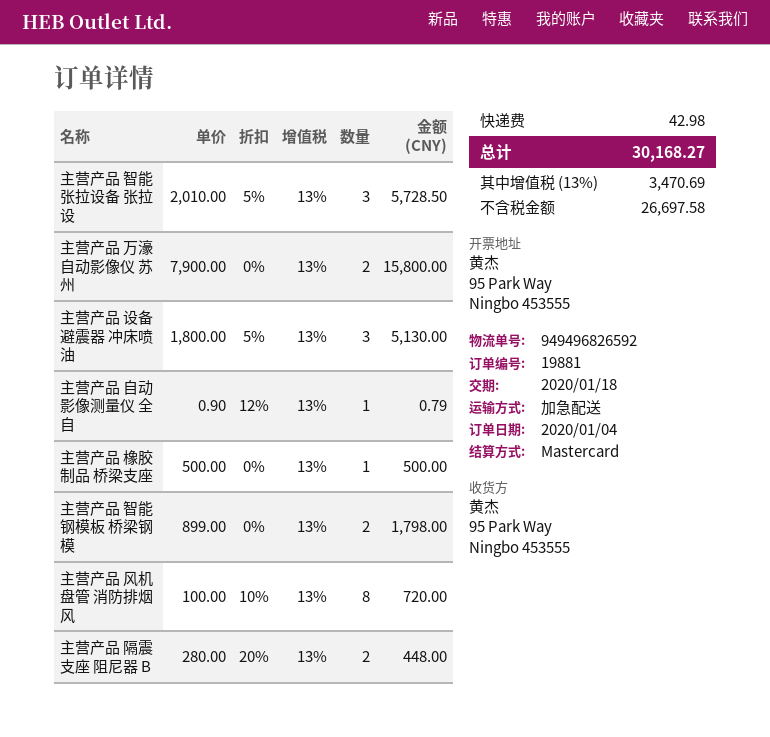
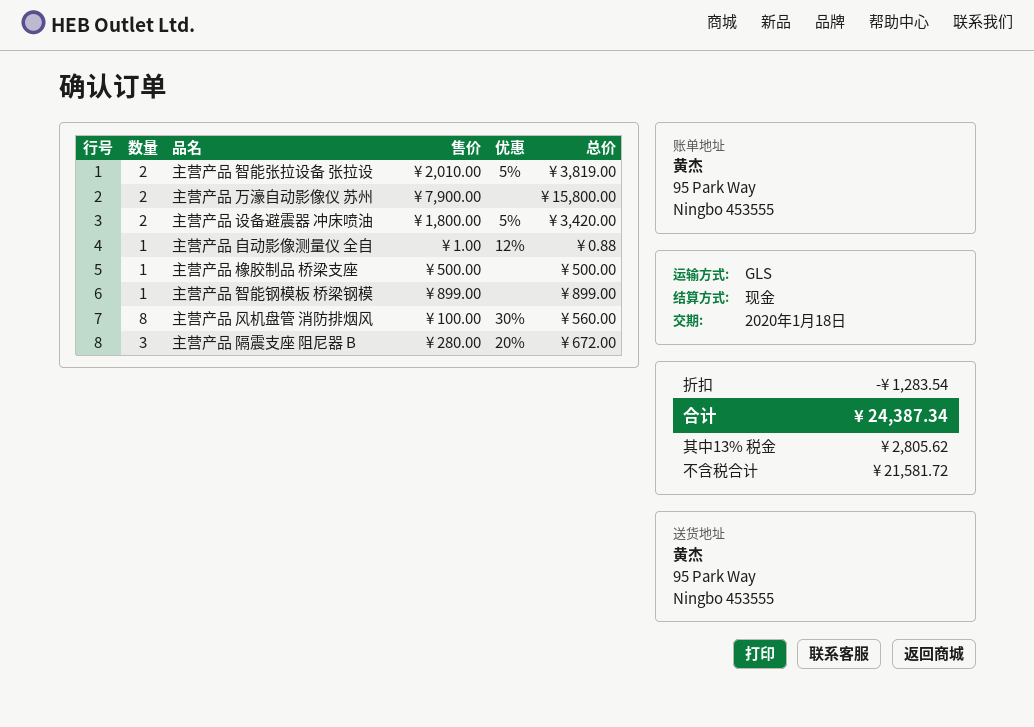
payment method: Mastercard -> cash
shipping method: express -> GLS
主营产品 智能张拉设备 张拉设: 3 x 2010.00 - 5% = 5728.50 -> 2 x 2010.00 - 5% = 3819.00
主营产品 设备避震器 冲床喷油: 3 x 1800.00 - 5% = 5130.00 -> 2 x 1800.00 - 5% = 3420.00
主营产品 自动影像测量仪 全自: 1 x 0.90 - 12% = 0.79 -> 1 x 1.00 - 12% = 0.88
主营产品 智能钢模板 桥梁钢模: 2 x 899.00 = 1798.00 -> 1 x 899.00 = 899.00
主营产品 风机盘管 消防排烟风: 8 x 100.00 - 10% = 720.00 -> 8 x 100.00 - 30% = 560.00
主营产品 隔震支座 阻尼器 B: 2 x 280.00 - 20% = 448.00 -> 3 x 280.00 - 20% = 672.00
discount: none -> 1283.54
shipping: 42.98 -> none
net: 26697.58 -> 21581.72
tax: 13% = 3470.69 -> 13% = 2805.62
total: 30168.27 -> 24387.34

